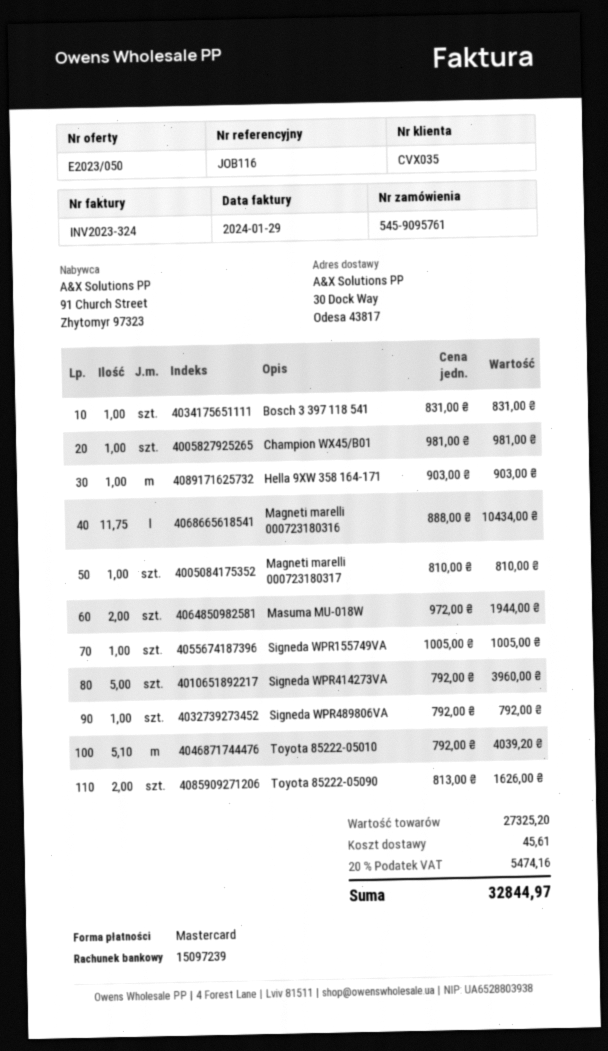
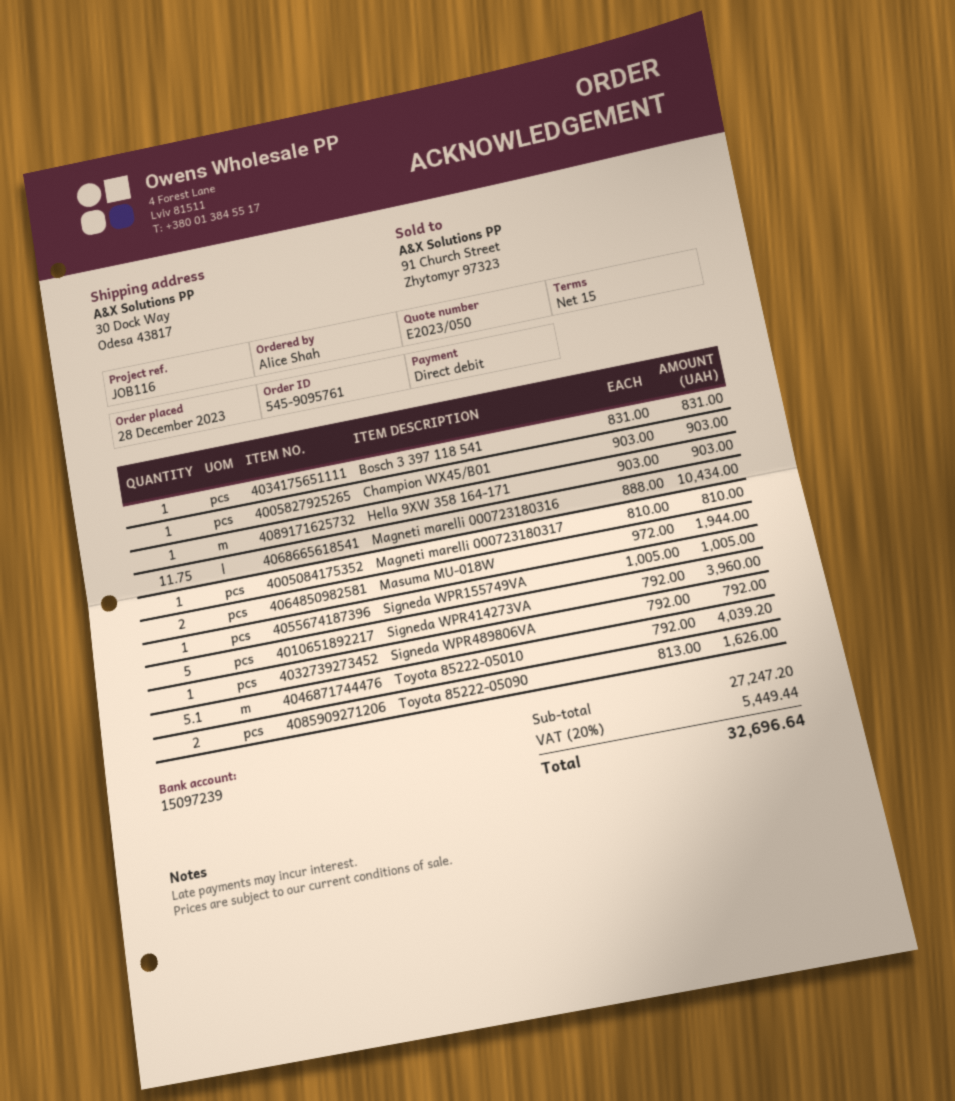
payment method: Mastercard -> direct debit
Champion WX45/B01: 1 x 981.00 = 981.00 -> 1 x 903.00 = 903.00
subtotal: 27325.20 -> 27247.20
shipping: 45.61 -> none
tax: 20% = 5474.16 -> 20% = 5449.44
total: 32844.97 -> 32696.64

